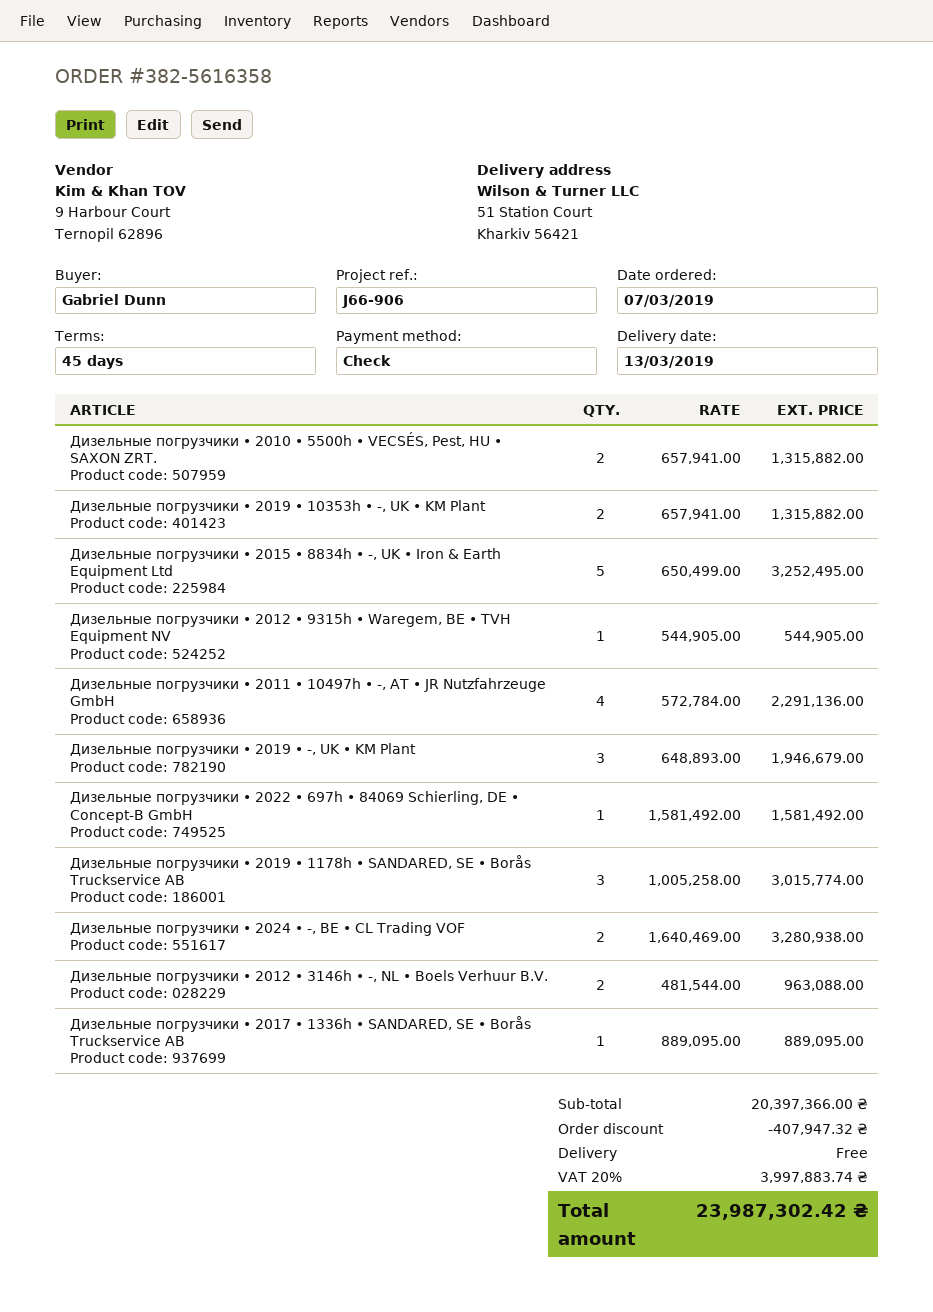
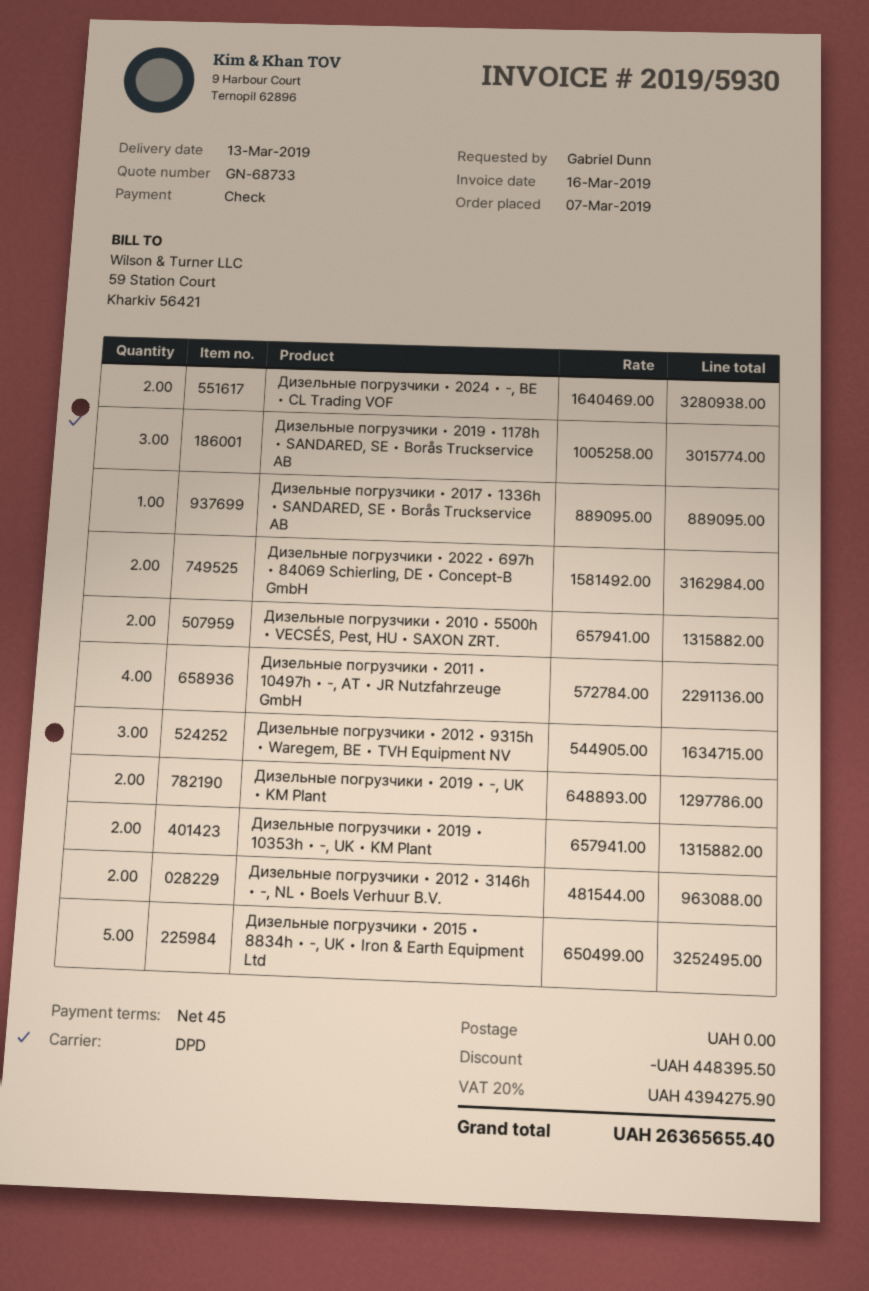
Дизельные погрузчики • 2012 • 9315h • Waregem, BE • TVH Equipment NV: 1 x 544905.00 = 544905.00 -> 3 x 544905.00 = 1634715.00
Дизельные погрузчики • 2019 • -, UK • KM Plant: 3 x 648893.00 = 1946679.00 -> 2 x 648893.00 = 1297786.00
Дизельные погрузчики • 2022 • 697h • 84069 Schierling, DE • Concept-B GmbH: 1 x 1581492.00 = 1581492.00 -> 2 x 1581492.00 = 3162984.00
discount: 407947.32 -> 448395.50
tax: 20% = 3997883.74 -> 20% = 4394275.90
total: 23987302.42 -> 26365655.40

